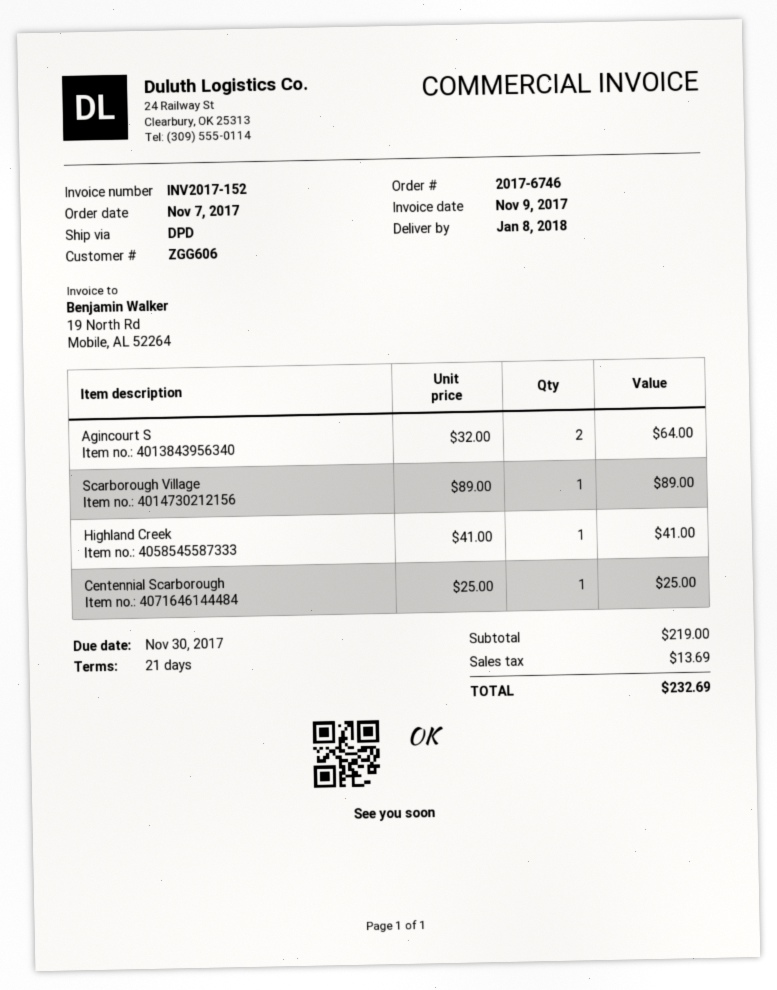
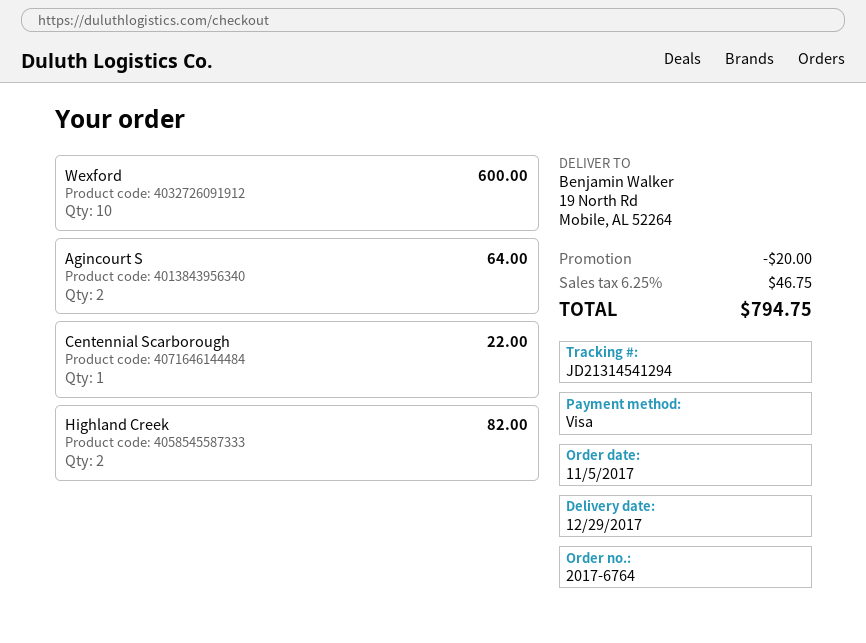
order number: 2017-6746 -> 2017-6764
order date: 2017-11-07 -> 2017-11-05
delivery date: 2018-01-08 -> 2017-12-29
Scarborough Village: 1 for 89.00 -> none
Highland Creek: 1 for 41.00 -> 2 for 82.00
Centennial Scarborough: 1 for 25.00 -> 1 for 22.00
Wexford: none -> 10 for 600.00
discount: none -> 20.00
tax: 13.69 -> 46.75
total: 232.69 -> 794.75

